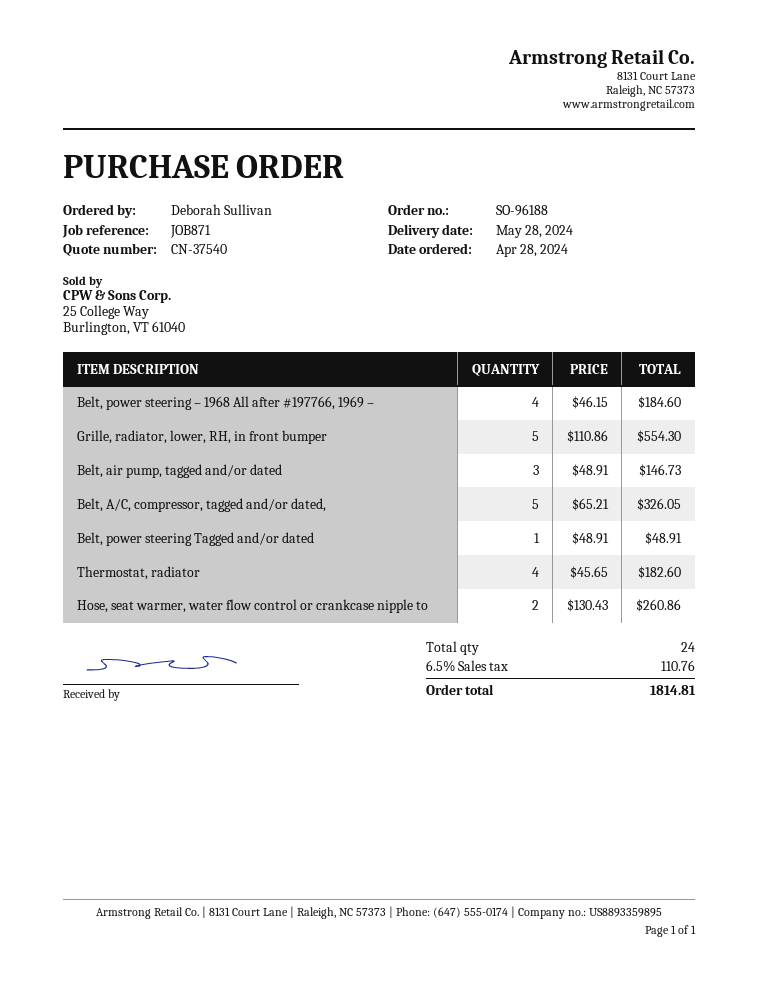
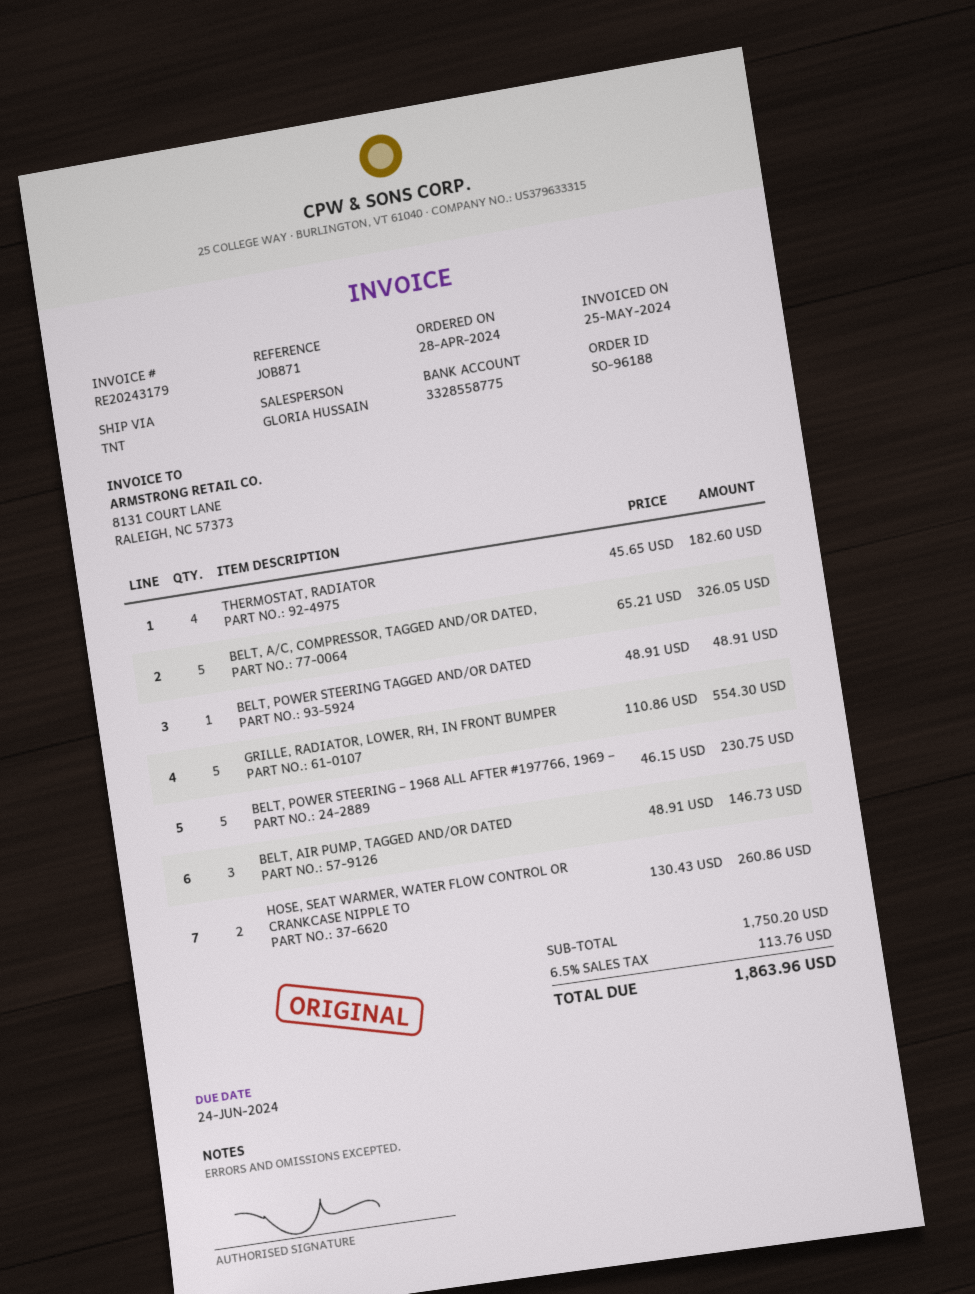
Belt, power steering – 1968 All after #197766, 1969 –: 4 x 46.15 = 184.60 -> 5 x 46.15 = 230.75
tax: 6.5% = 110.76 -> 6.5% = 113.76
total: 1814.81 -> 1863.96

